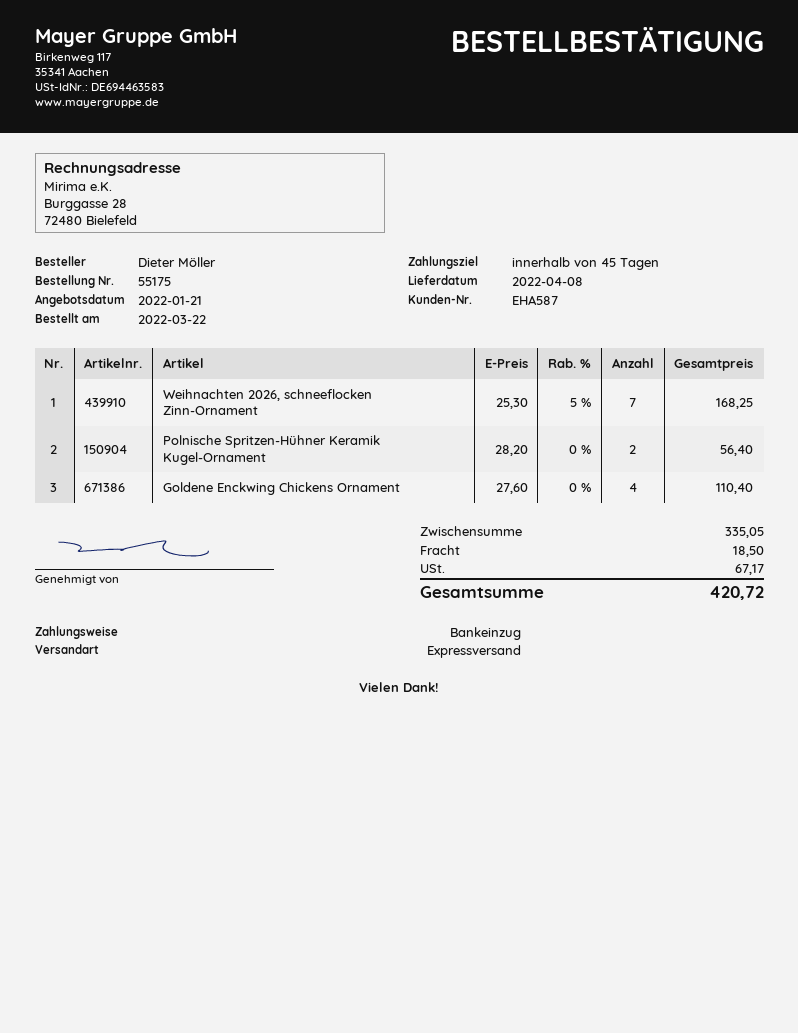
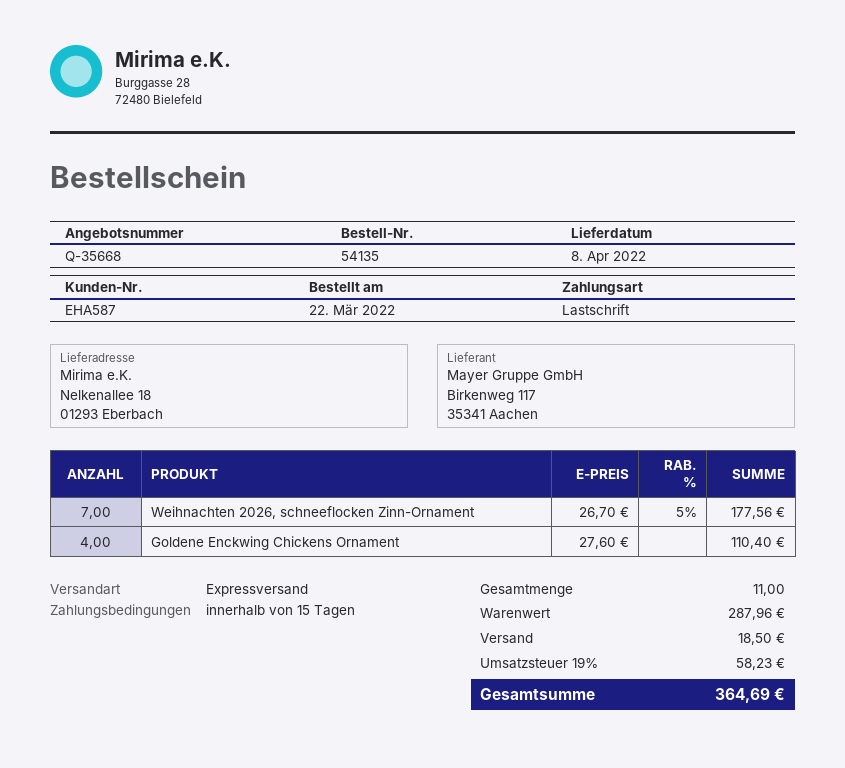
order number: 55175 -> 54135
payment terms: 45 days -> 15 days
Weihnachten 2026, schneeflocken Zinn-Ornament: 7 x 25.30 - 5% = 168.25 -> 7 x 26.70 - 5% = 177.56
Polnische Spritzen-Hühner Keramik Kugel-Ornament: 2 x 28.20 = 56.40 -> none
subtotal: 335.05 -> 287.96
tax: 67.17 -> 58.23
total: 420.72 -> 364.69

